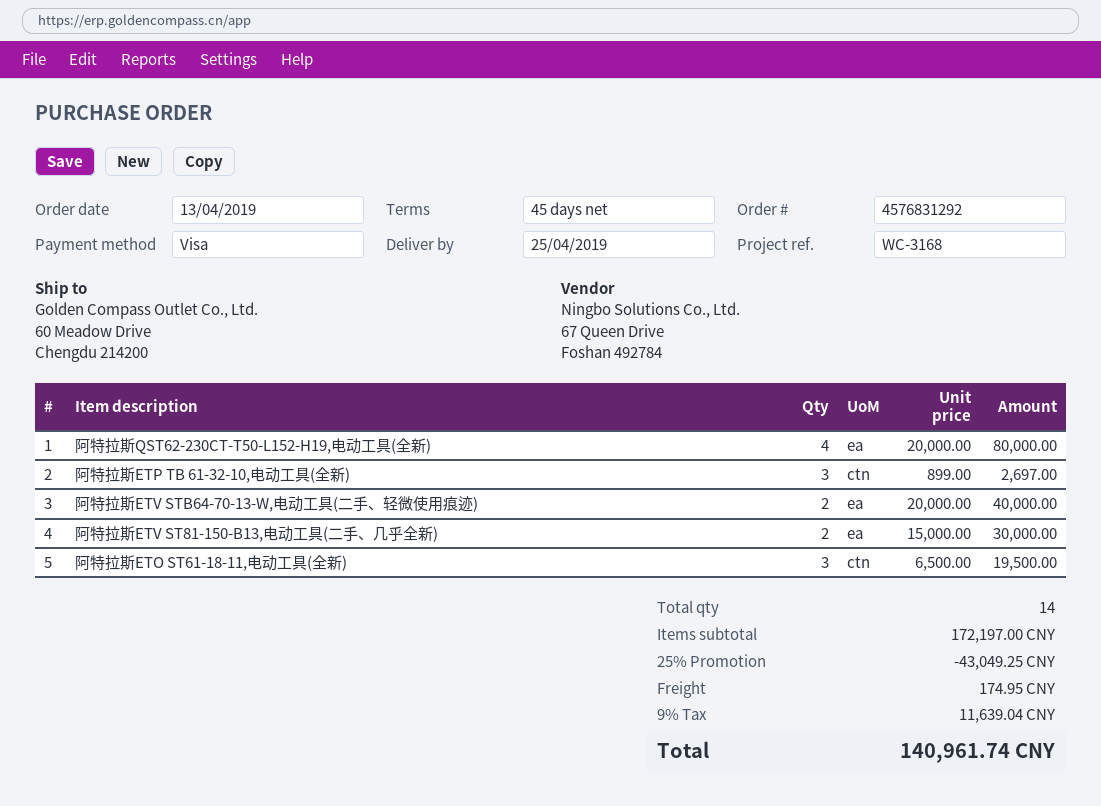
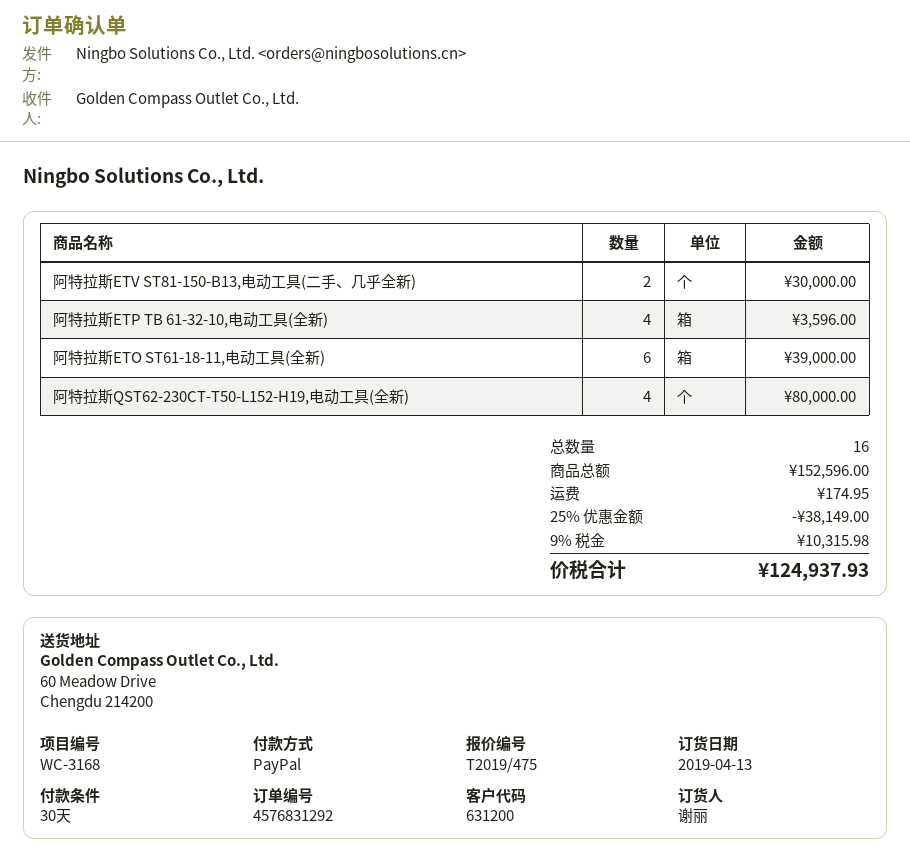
payment terms: 45 days -> 30 days
payment method: Visa -> PayPal
阿特拉斯ETP TB 61-32-10,电动工具(全新): 3 for 2697.00 -> 4 for 3596.00
阿特拉斯ETV STB64-70-13-W,电动工具(二手、轻微使用痕迹): 2 for 40000.00 -> none
阿特拉斯ETO ST61-18-11,电动工具(全新): 3 for 19500.00 -> 6 for 39000.00
total quantity: 14 -> 16
subtotal: 172197.00 -> 152596.00
discount: 25% = 43049.25 -> 25% = 38149.00
tax: 9% = 11639.04 -> 9% = 10315.98
total: 140961.74 -> 124937.93

